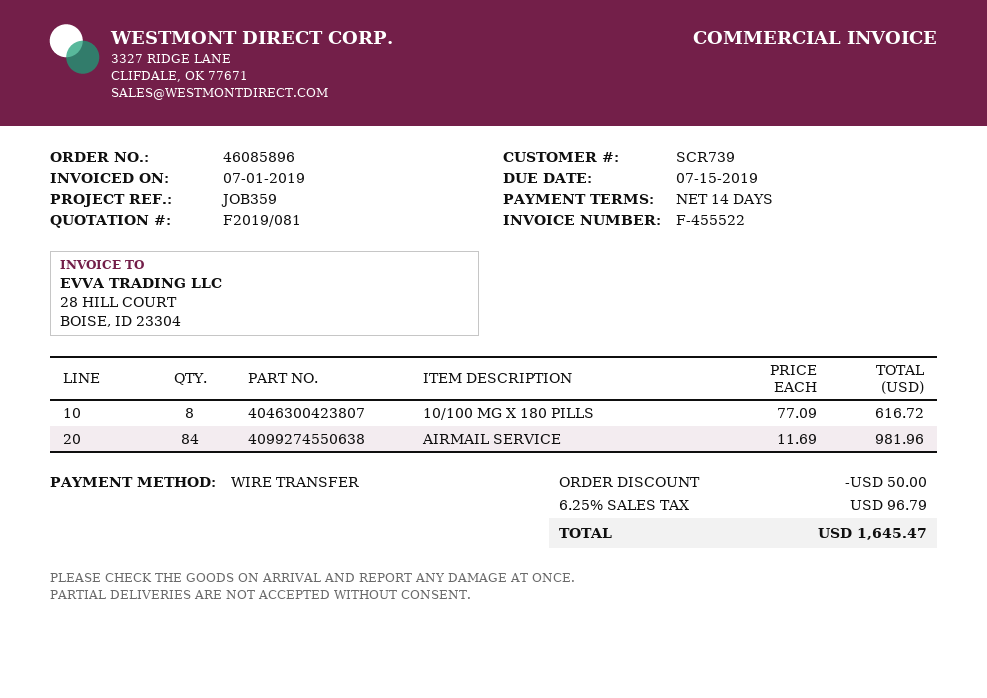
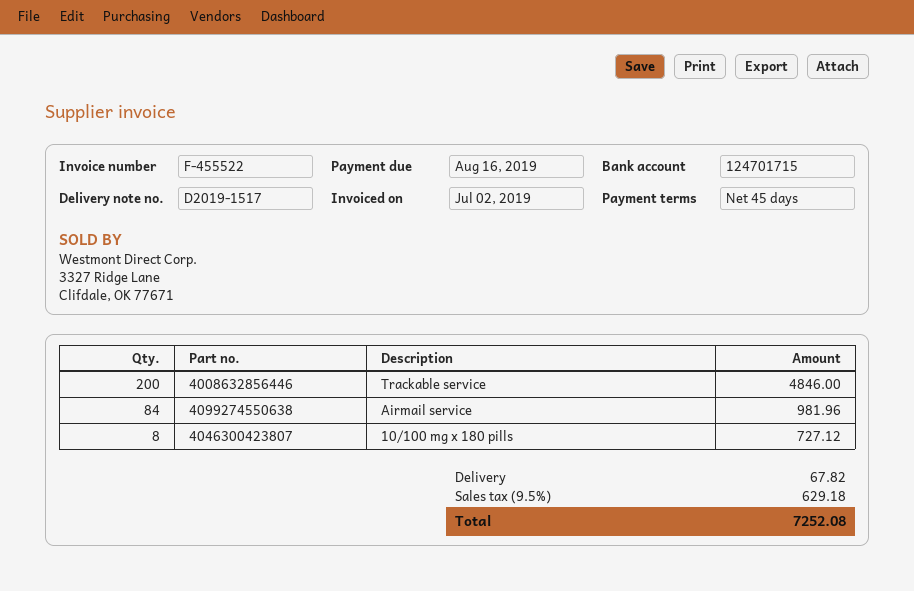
invoice date: 2019-07-01 -> 2019-07-02
payment terms: 14 days -> 45 days
due date: 2019-07-15 -> 2019-08-16
10/100 MG X 180 PILLS: 8 for 616.72 -> 8 for 727.12
Trackable service: none -> 200 for 4846.00
discount: 50.00 -> none
shipping: none -> 67.82
tax: 6.25% = 96.79 -> 9.5% = 629.18
total: 1645.47 -> 7252.08

